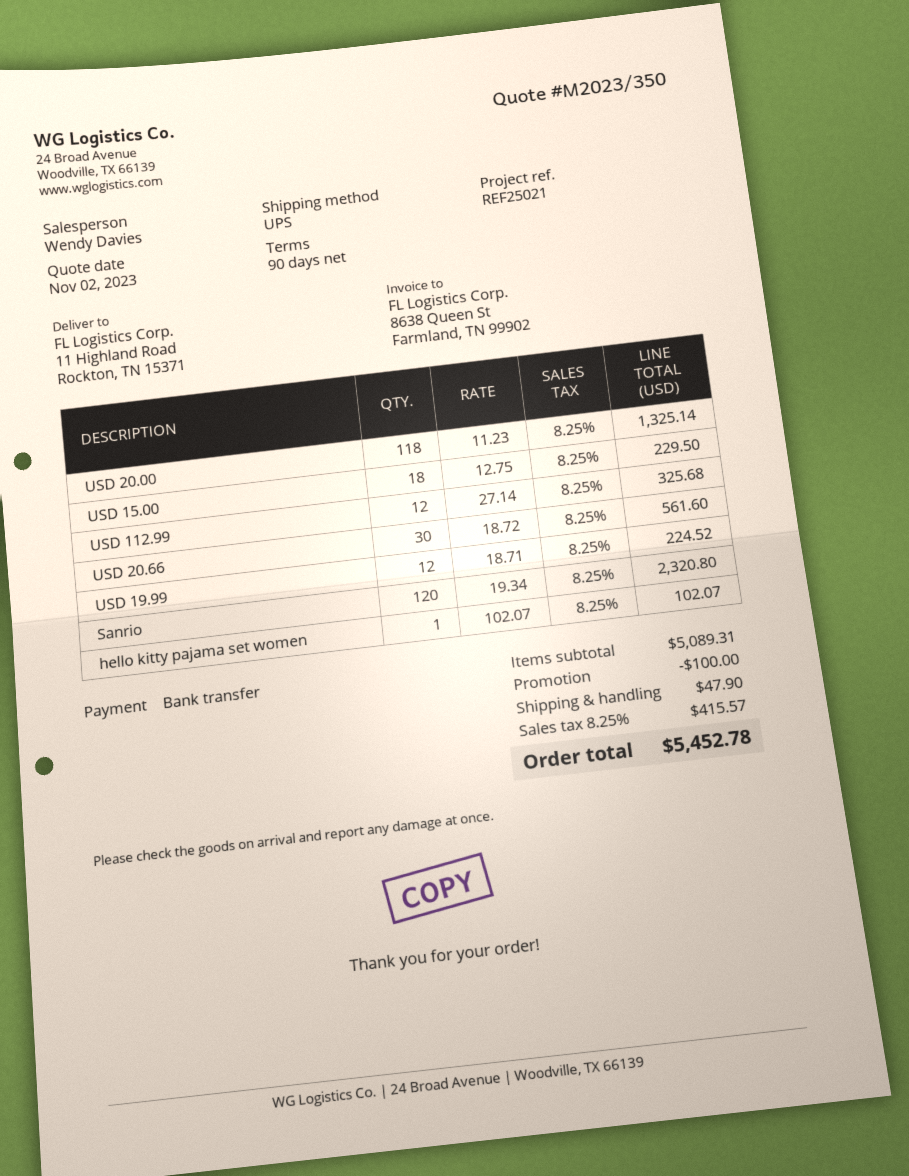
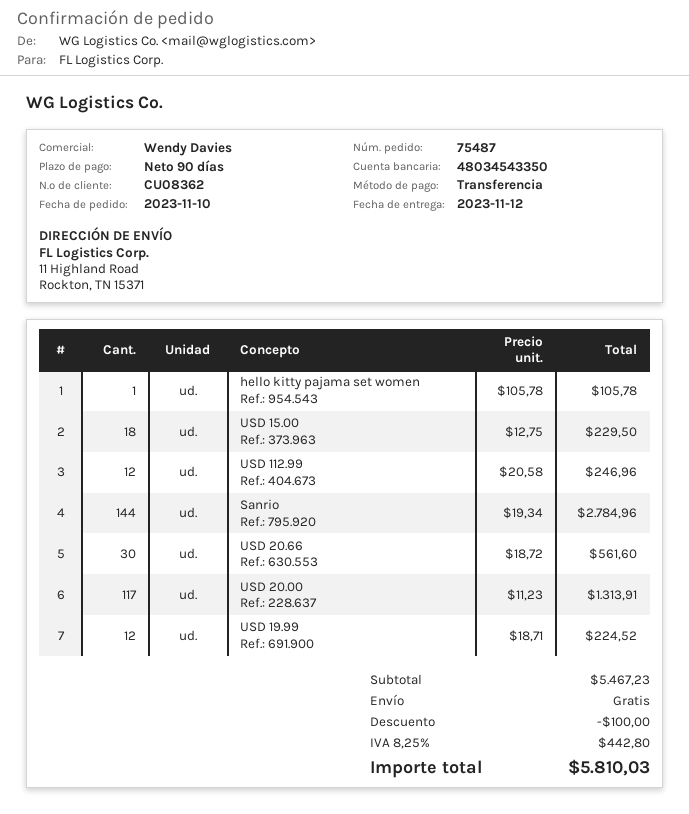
USD 20.00: 118 x 11.23 = 1325.14 -> 117 x 11.23 = 1313.91
USD 112.99: 12 x 27.14 = 325.68 -> 12 x 20.58 = 246.96
Sanrio: 120 x 19.34 = 2320.80 -> 144 x 19.34 = 2784.96
hello kitty pajama set women: 1 x 102.07 = 102.07 -> 1 x 105.78 = 105.78
subtotal: 5089.31 -> 5467.23
shipping: 47.90 -> 0.00
tax: 8.25% = 415.57 -> 8.25% = 442.80
total: 5452.78 -> 5810.03

